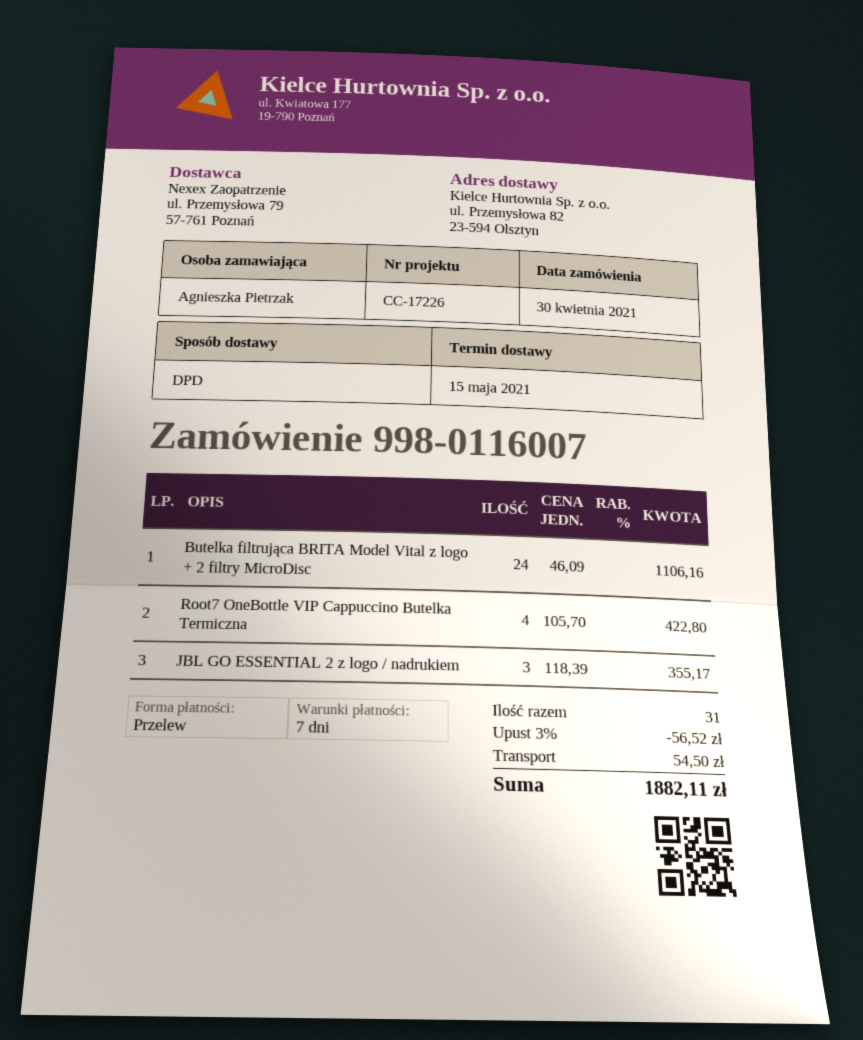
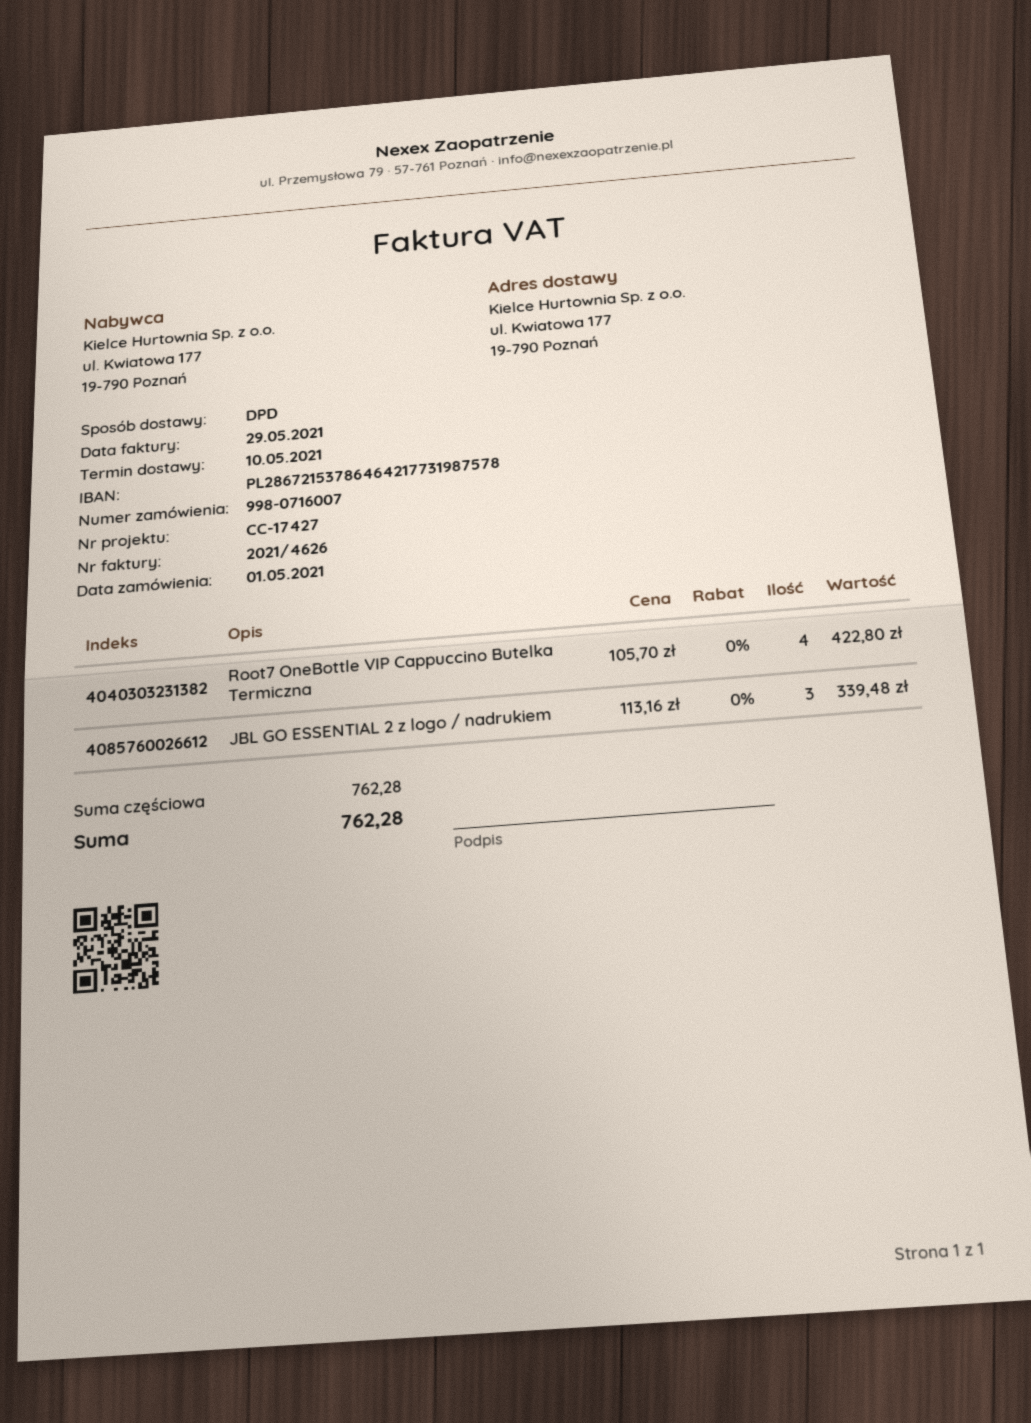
order number: 998-0116007 -> 998-0716007
order date: 2021-04-30 -> 2021-05-01
delivery date: 2021-05-15 -> 2021-05-10
reference: CC-17226 -> CC-17427
ship to: ul. Przemysłowa 82, 23-594 Olsztyn -> ul. Kwiatowa 177, 19-790 Poznań
Butelka filtrująca BRITA Model Vital z logo + 2 filtry MicroDisc: 24 x 46.09 = 1106.16 -> none
JBL GO ESSENTIAL 2 z logo / nadrukiem: 3 x 118.39 = 355.17 -> 3 x 113.16 = 339.48
discount: 3% = 56.52 -> none
shipping: 54.50 -> none
total: 1882.11 -> 762.28

